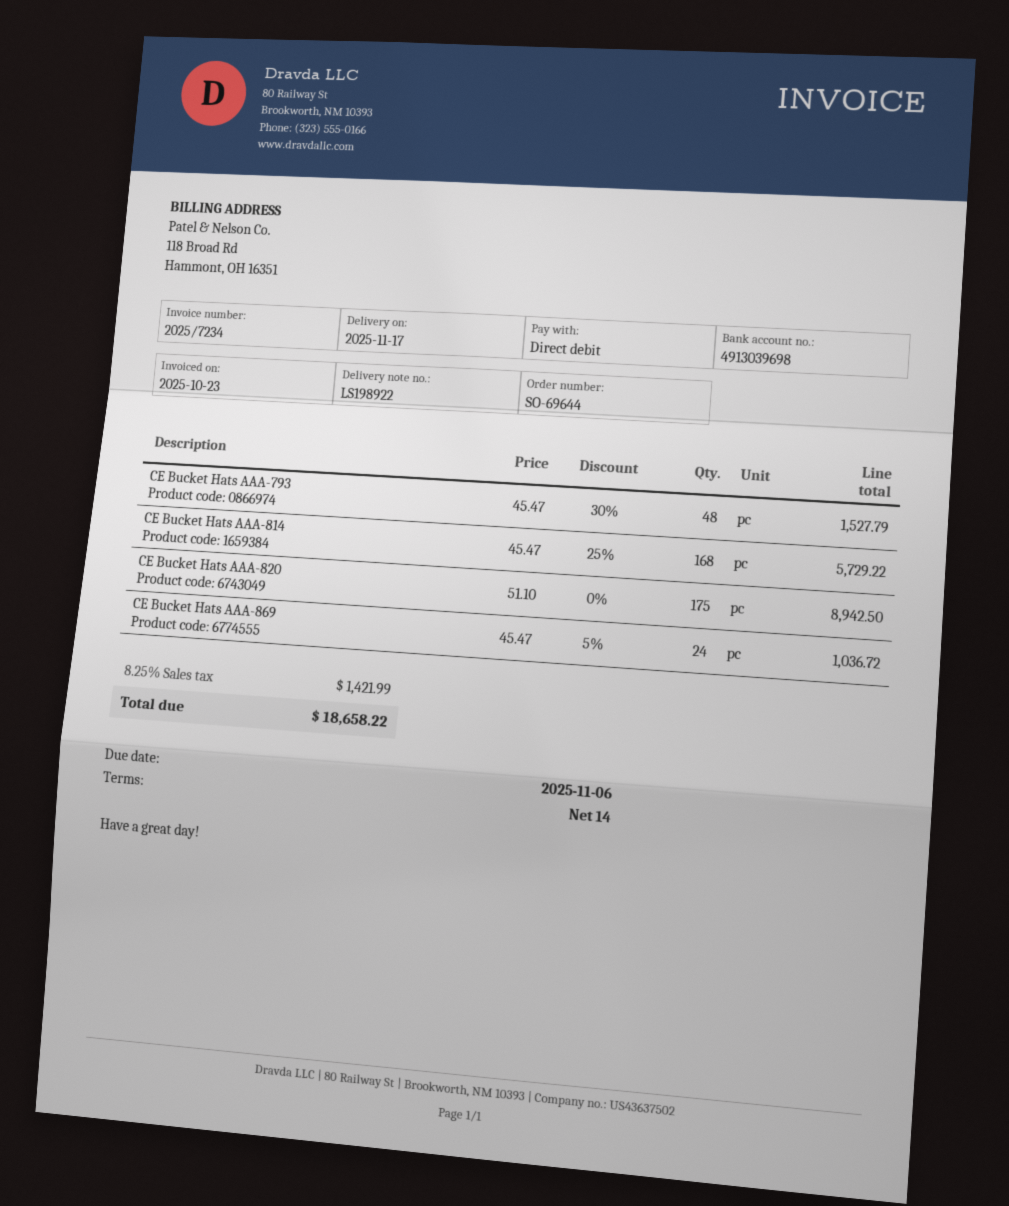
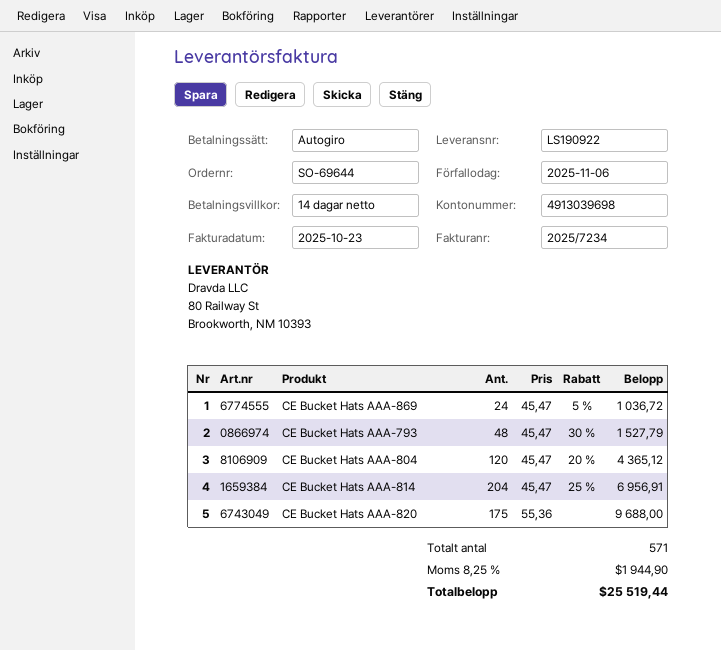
delivery note number: LS198922 -> LS190922
CE Bucket Hats AAA-814: 168 x 45.47 - 25% = 5729.22 -> 204 x 45.47 - 25% = 6956.91
CE Bucket Hats AAA-820: 175 x 51.10 = 8942.50 -> 175 x 55.36 = 9688.00
CE Bucket Hats AAA-804: none -> 120 x 45.47 - 20% = 4365.12
tax: 8.25% = 1421.99 -> 8.25% = 1944.90
total: 18658.22 -> 25519.44

